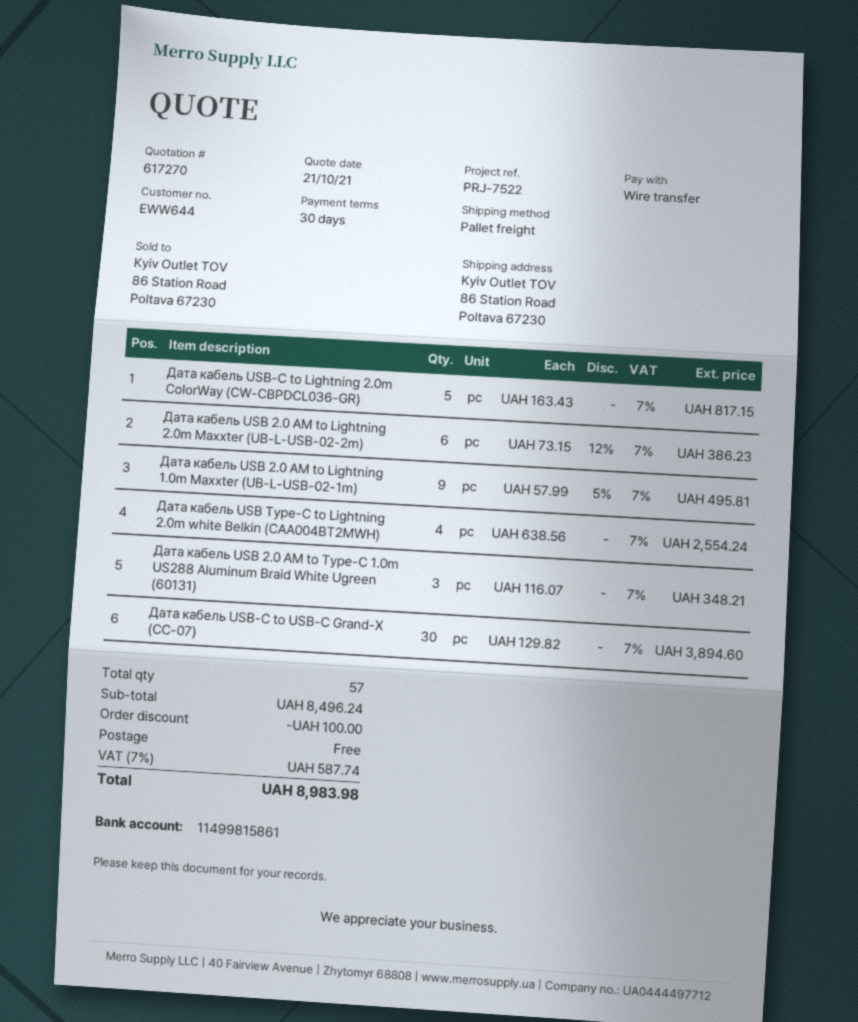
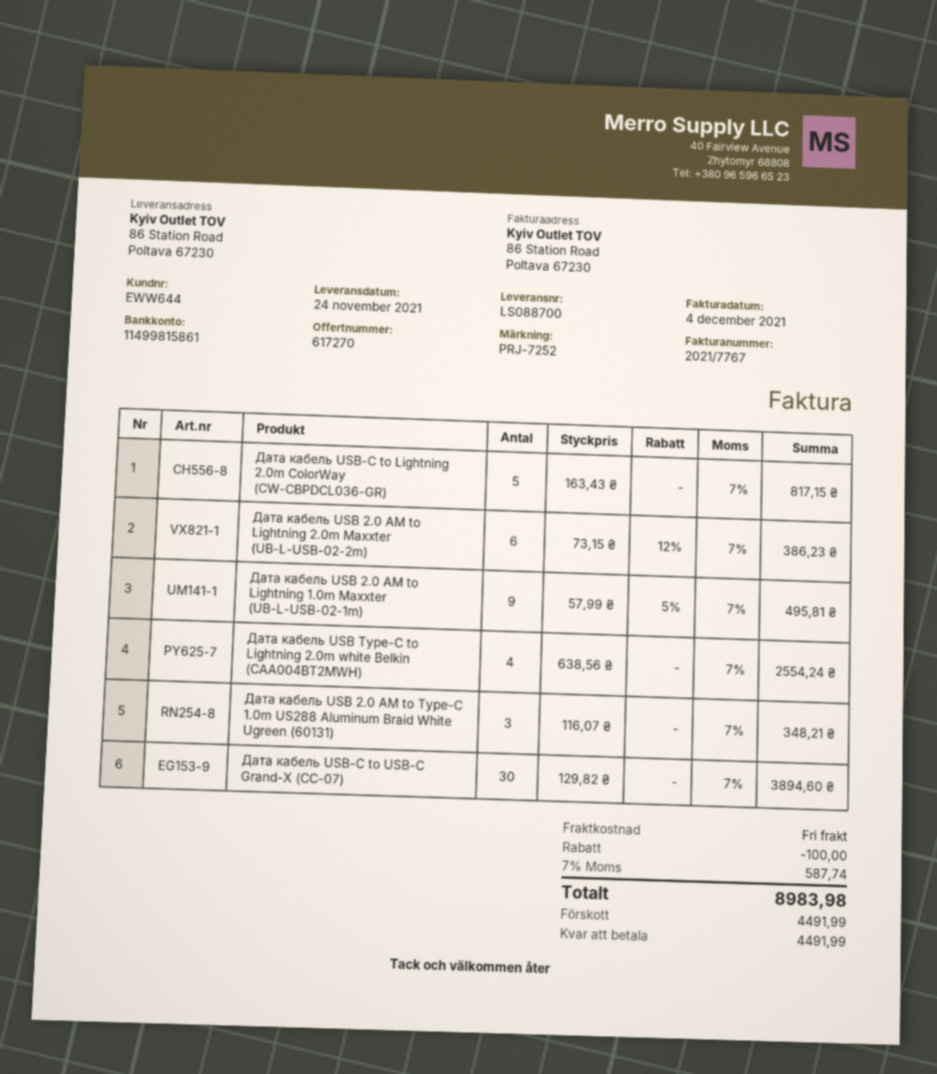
reference: PRJ-7522 -> PRJ-7252

